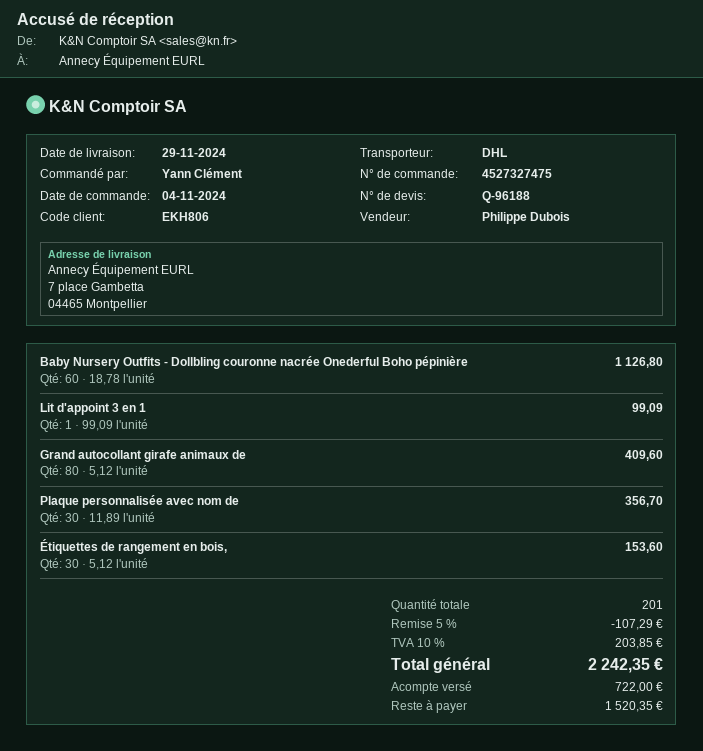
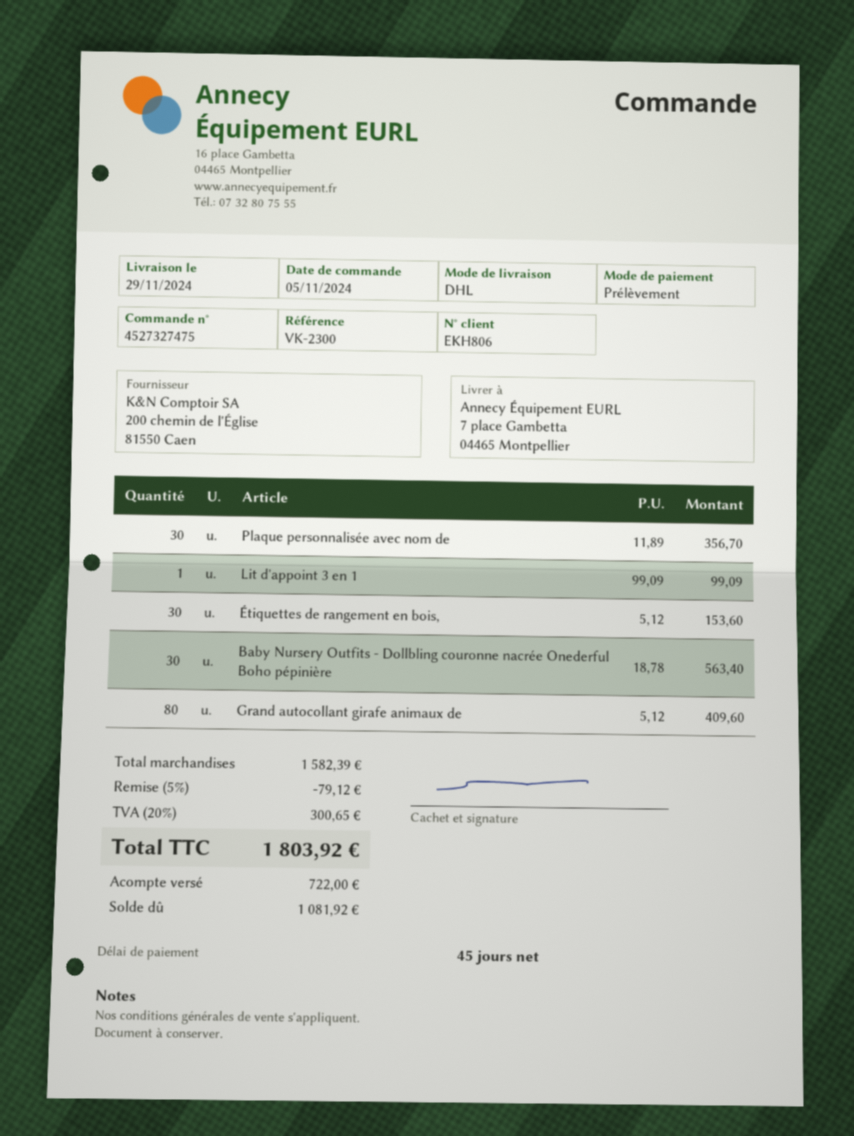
order date: 2024-11-04 -> 2024-11-05
Baby Nursery Outfits - Dollbling couronne nacrée Onederful Boho pépinière: 60 x 18.78 = 1126.80 -> 30 x 18.78 = 563.40
discount: 5% = 107.29 -> 5% = 79.12
tax: 10% = 203.85 -> 20% = 300.65
total: 2242.35 -> 1803.92
balance: 1520.35 -> 1081.92

